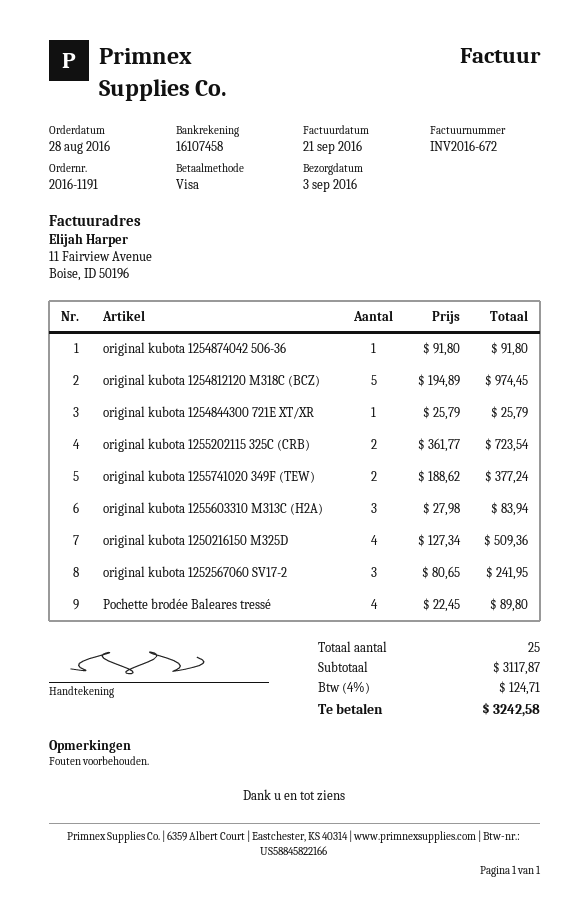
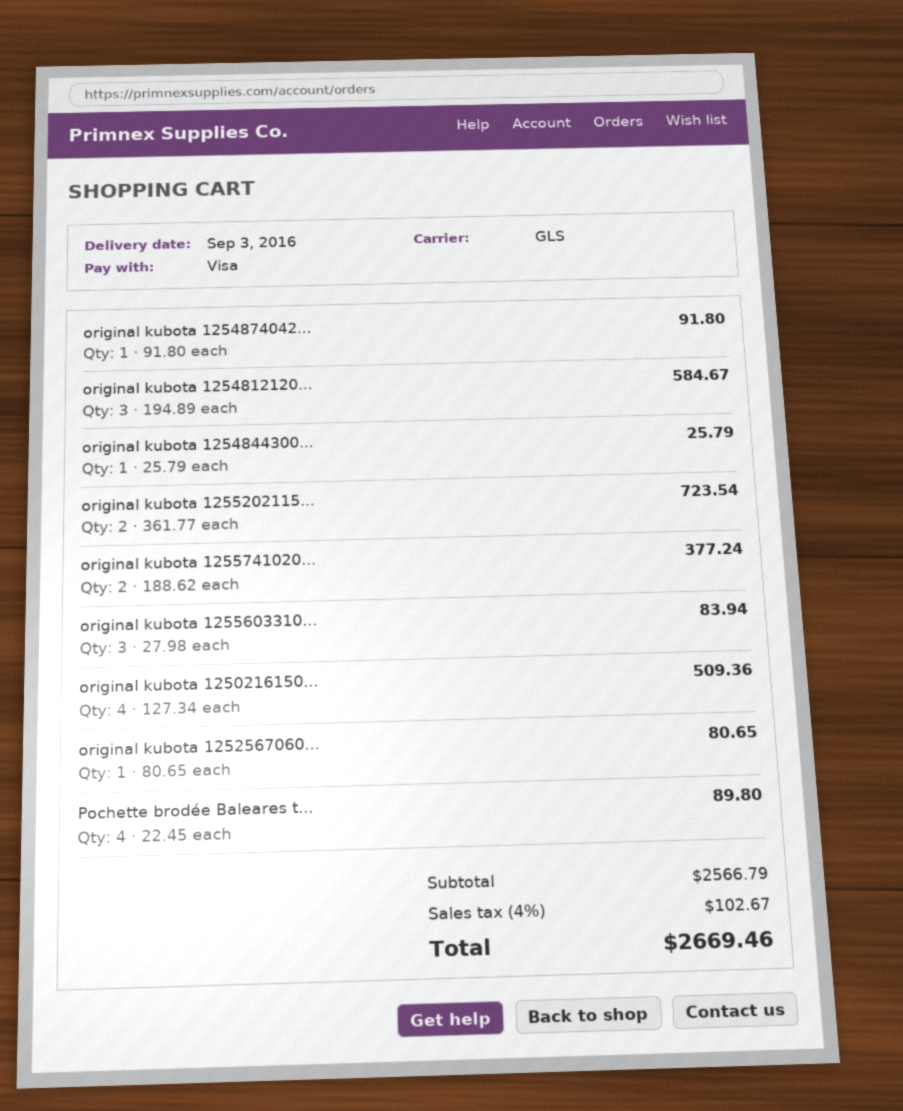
original kubota 1254812120 M318C (BCZ): 5 x 194.89 = 974.45 -> 3 x 194.89 = 584.67
original kubota 1252567060 SV17-2: 3 x 80.65 = 241.95 -> 1 x 80.65 = 80.65
subtotal: 3117.87 -> 2566.79
tax: 4% = 124.71 -> 4% = 102.67
total: 3242.58 -> 2669.46

